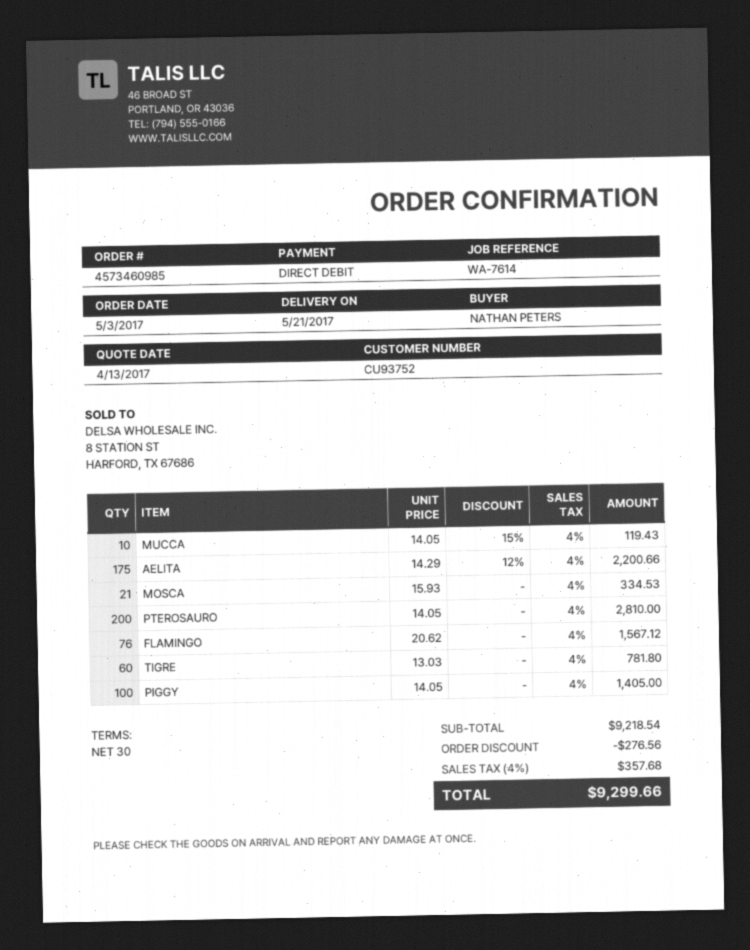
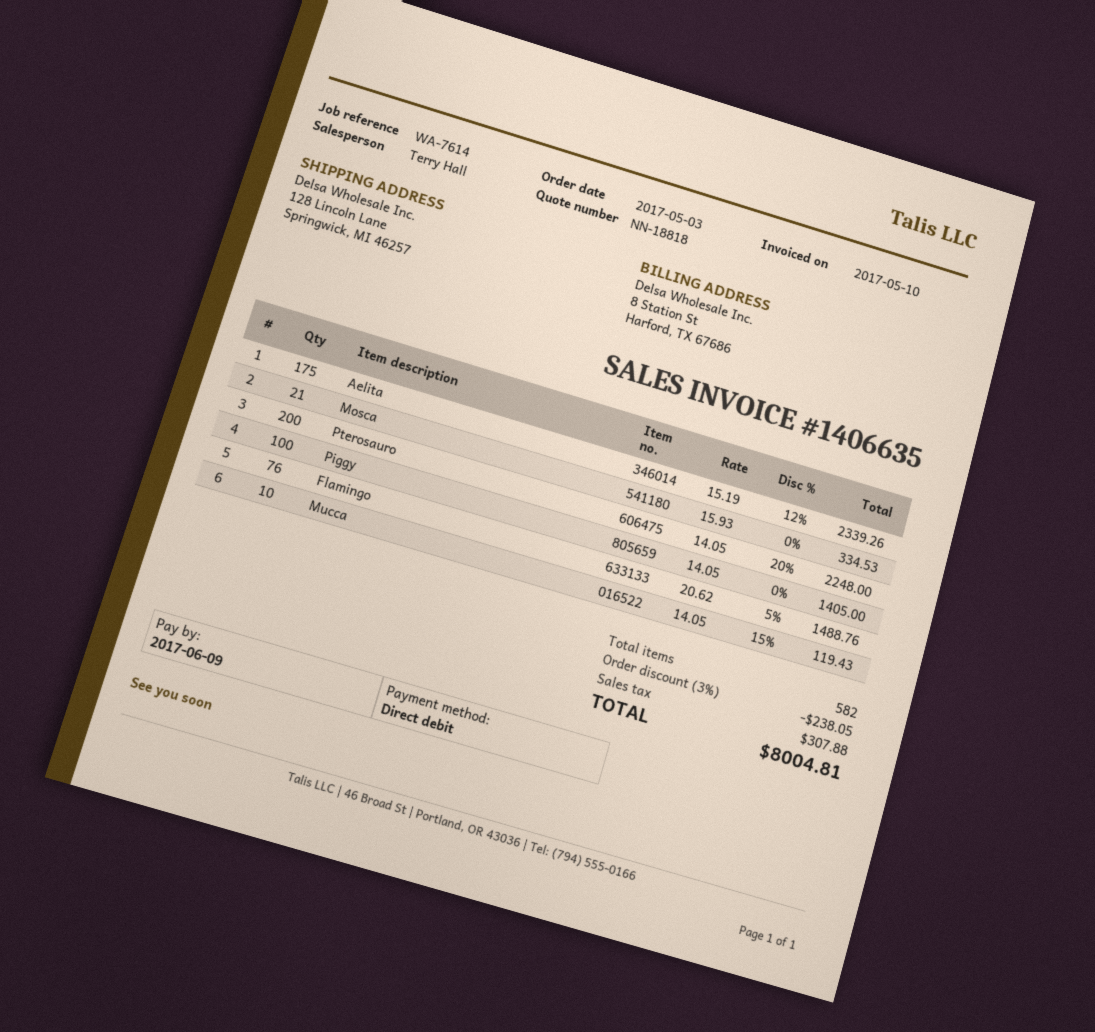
AELITA: 175 x 14.29 - 12% = 2200.66 -> 175 x 15.19 - 12% = 2339.26
PTEROSAURO: 200 x 14.05 = 2810.00 -> 200 x 14.05 - 20% = 2248.00
FLAMINGO: 76 x 20.62 = 1567.12 -> 76 x 20.62 - 5% = 1488.76
TIGRE: 60 x 13.03 = 781.80 -> none
discount: 276.56 -> 238.05
tax: 357.68 -> 307.88
total: 9299.66 -> 8004.81

